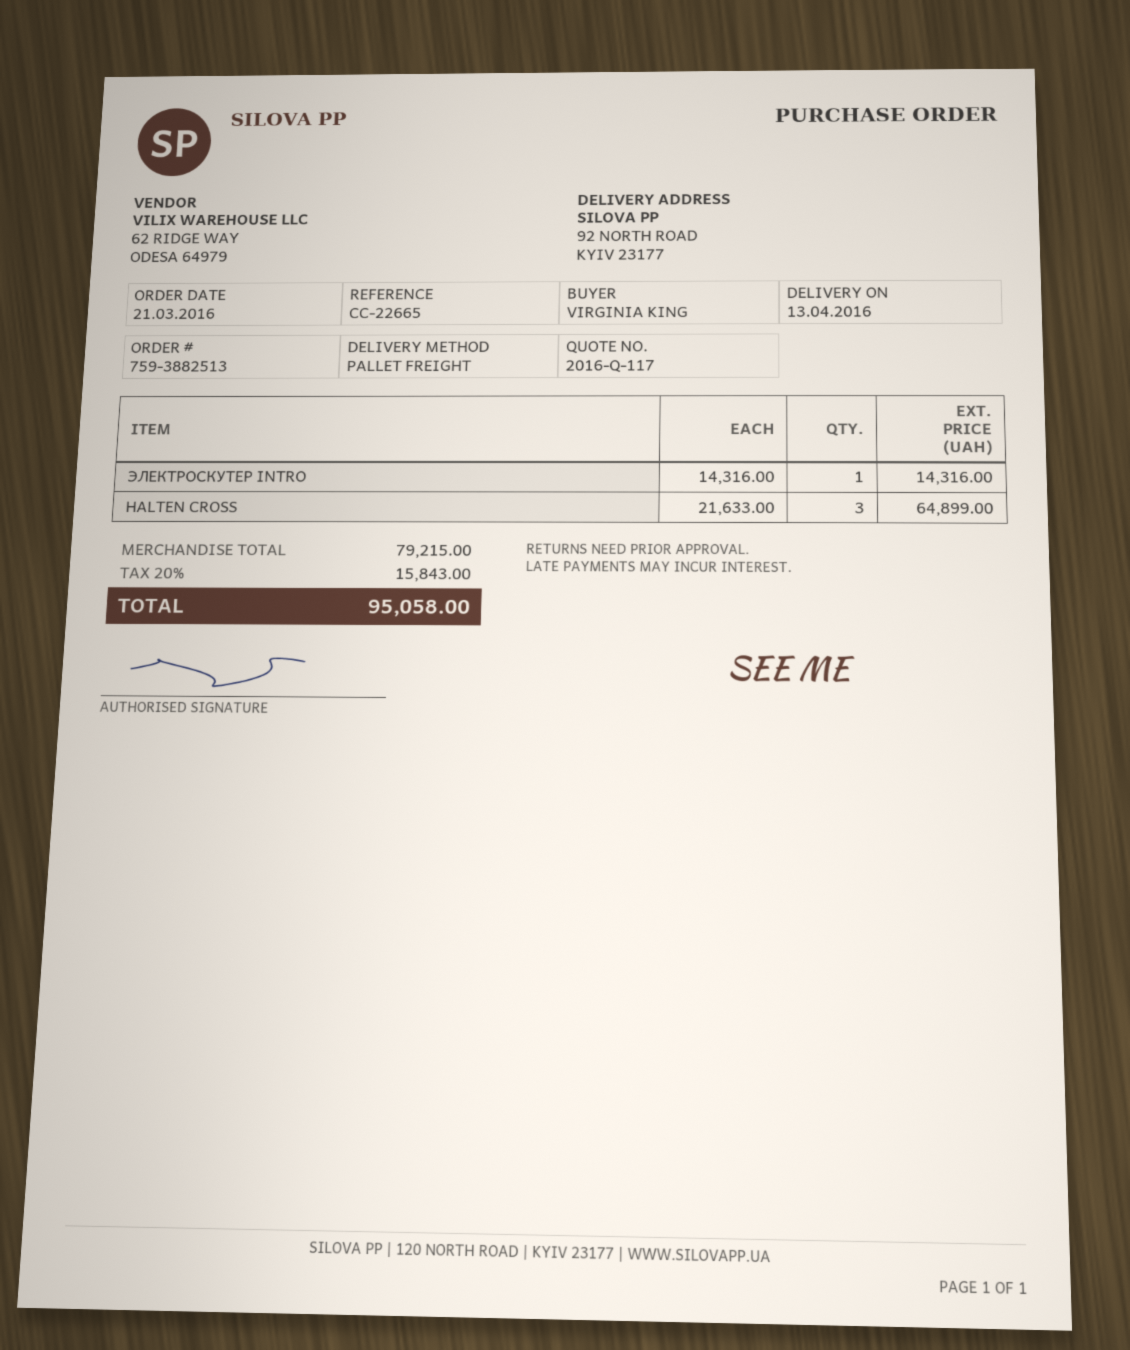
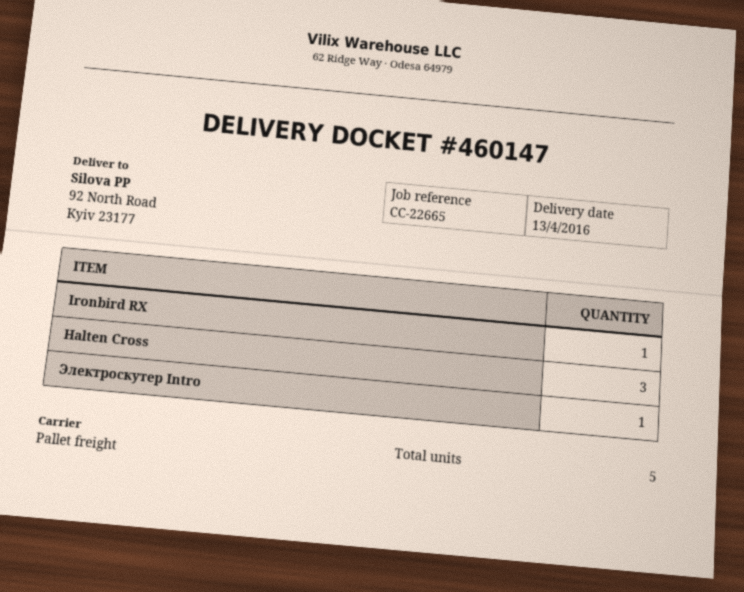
Ironbird RX: none -> 1

